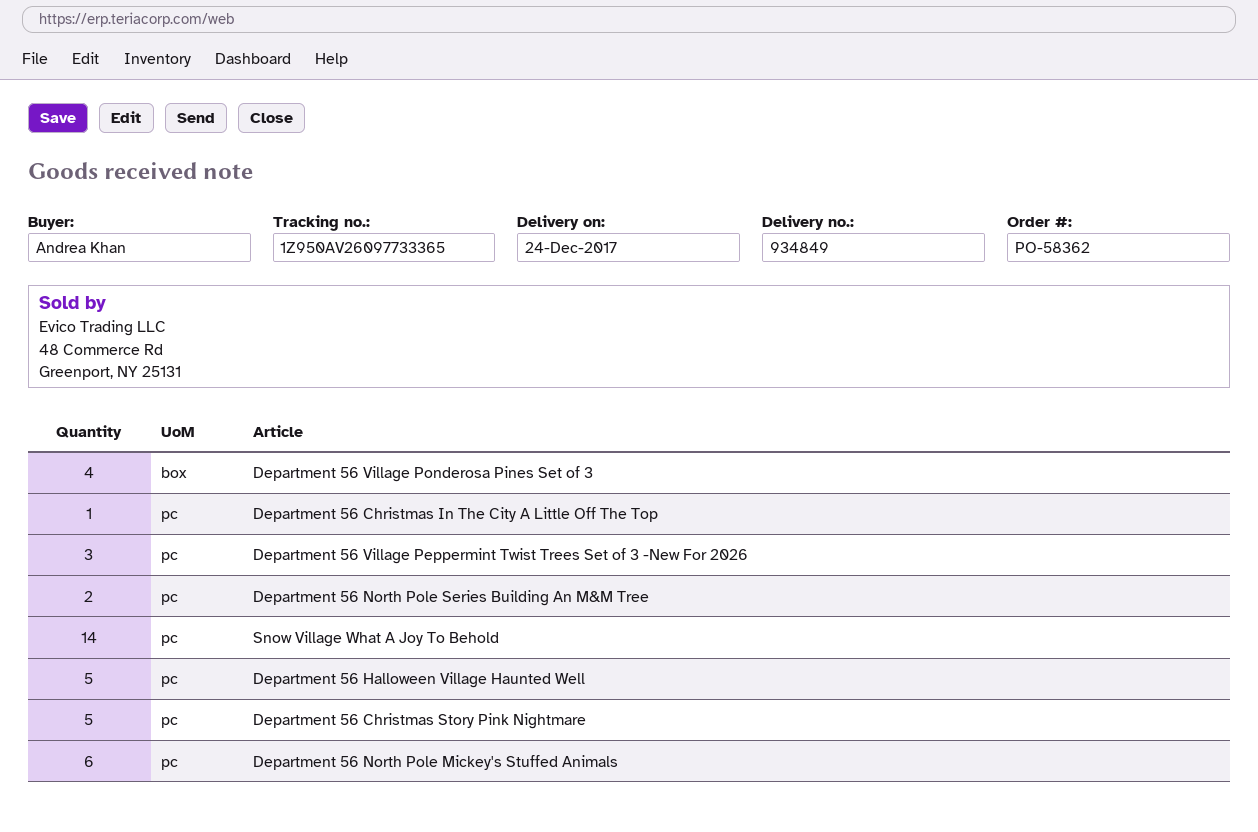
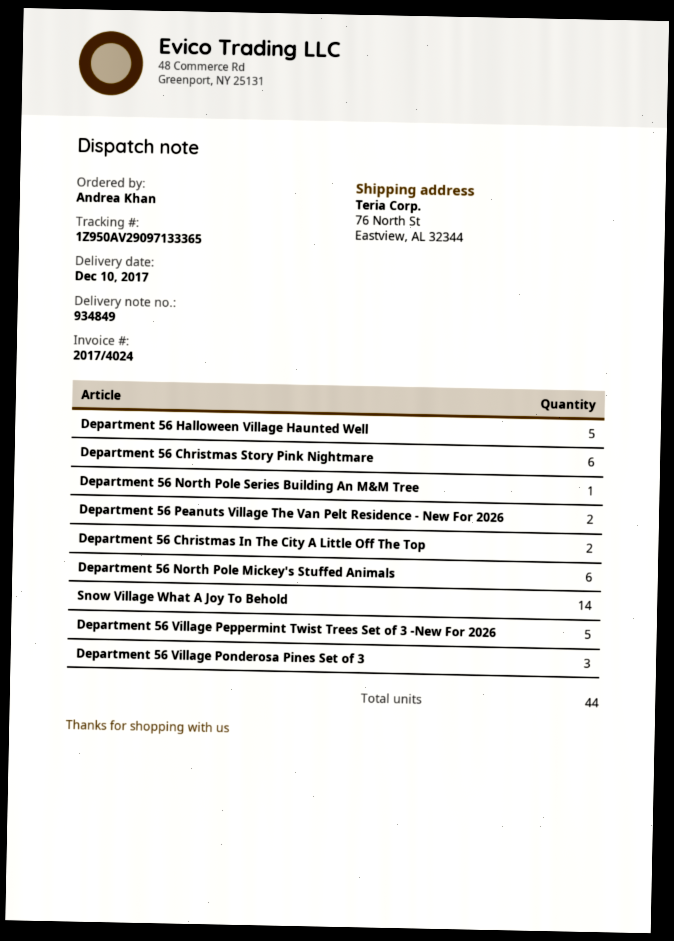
delivery date: 2017-12-24 -> 2017-12-10
tracking number: 1Z950AV26097733365 -> 1Z950AV29097133365
Department 56 Village Ponderosa Pines Set of 3: 4 -> 3
Department 56 Christmas In The City A Little Off The Top: 1 -> 2
Department 56 Village Peppermint Twist Trees Set of 3 -New For 2026: 3 -> 5
Department 56 North Pole Series Building An M&M Tree: 2 -> 1
Department 56 Christmas Story Pink Nightmare: 5 -> 6
Department 56 Peanuts Village The Van Pelt Residence - New For 2026: none -> 2

